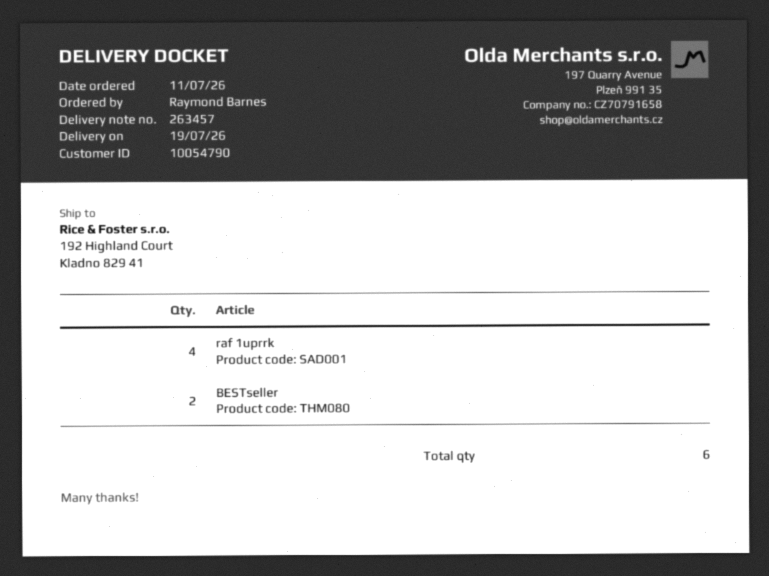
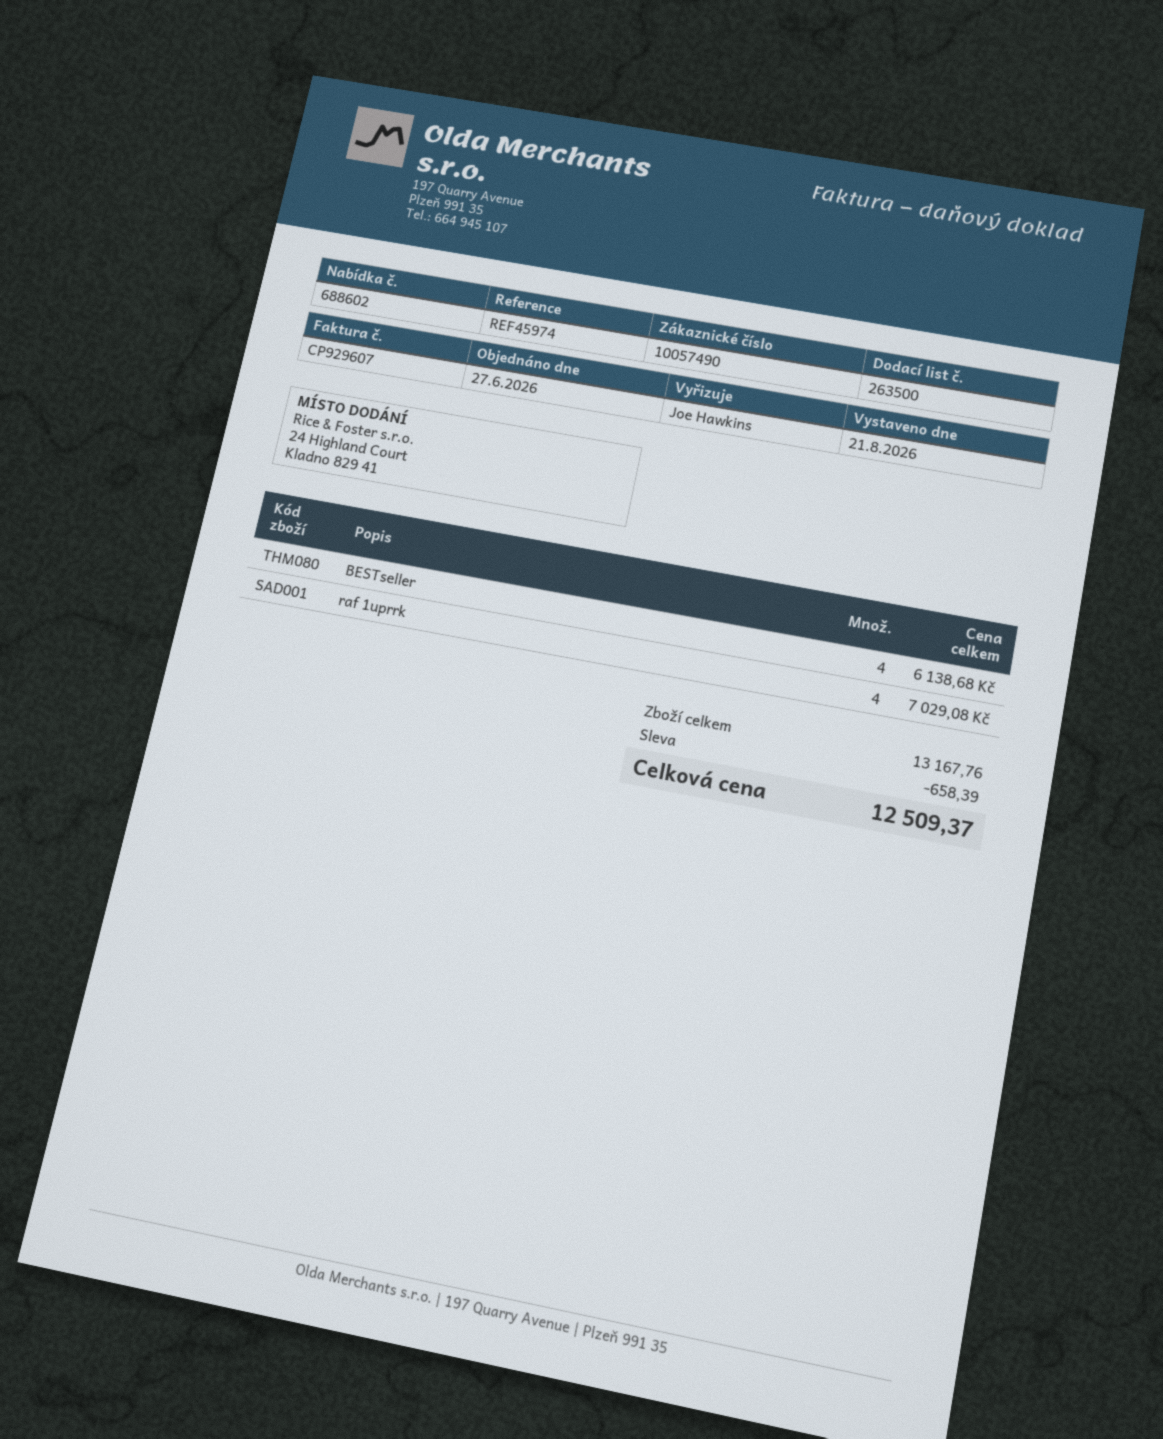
order date: 2026-07-11 -> 2026-06-27
delivery note number: 263457 -> 263500
customer number: 10054790 -> 10057490
ship to: 192 Highland Court, Kladno 829 41 -> 24 Highland Court, Kladno 829 41
BESTseller: 2 -> 4

